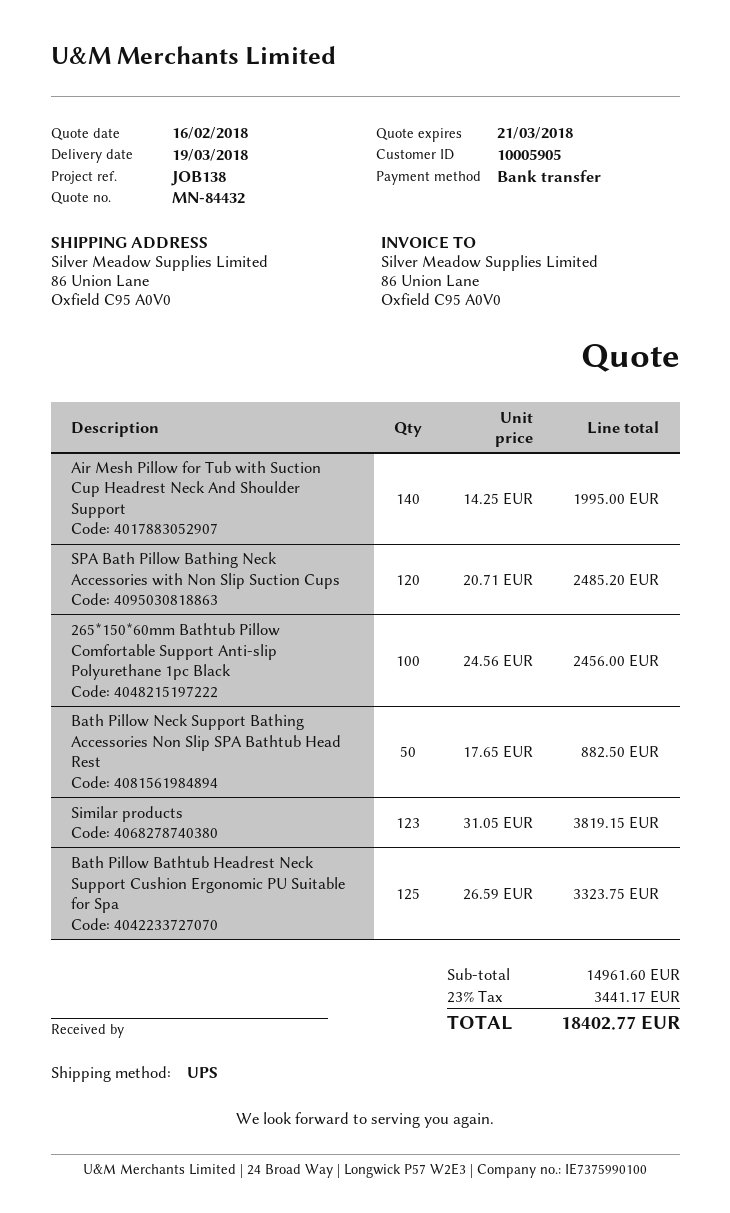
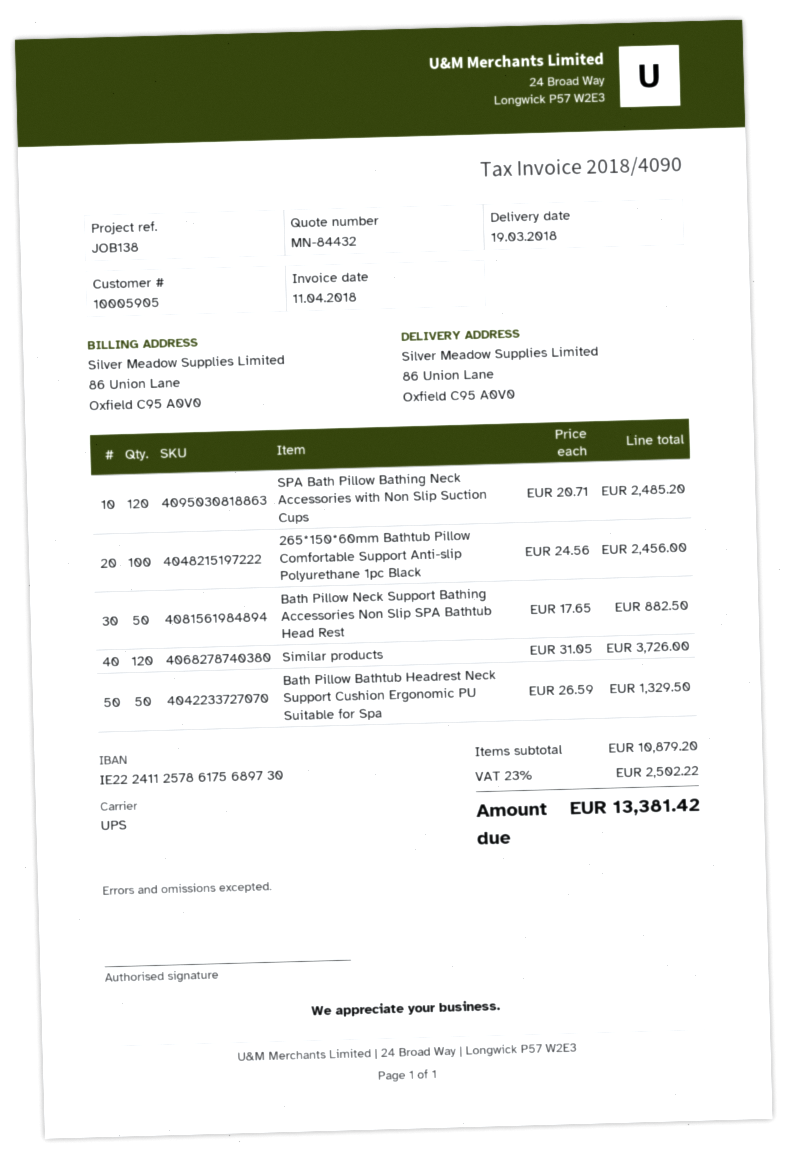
Air Mesh Pillow for Tub with Suction Cup Headrest Neck And Shoulder Support: 140 x 14.25 = 1995.00 -> none
Similar products: 123 x 31.05 = 3819.15 -> 120 x 31.05 = 3726.00
Bath Pillow Bathtub Headrest Neck Support Cushion Ergonomic PU Suitable for Spa: 125 x 26.59 = 3323.75 -> 50 x 26.59 = 1329.50
subtotal: 14961.60 -> 10879.20
tax: 23% = 3441.17 -> 23% = 2502.22
total: 18402.77 -> 13381.42

